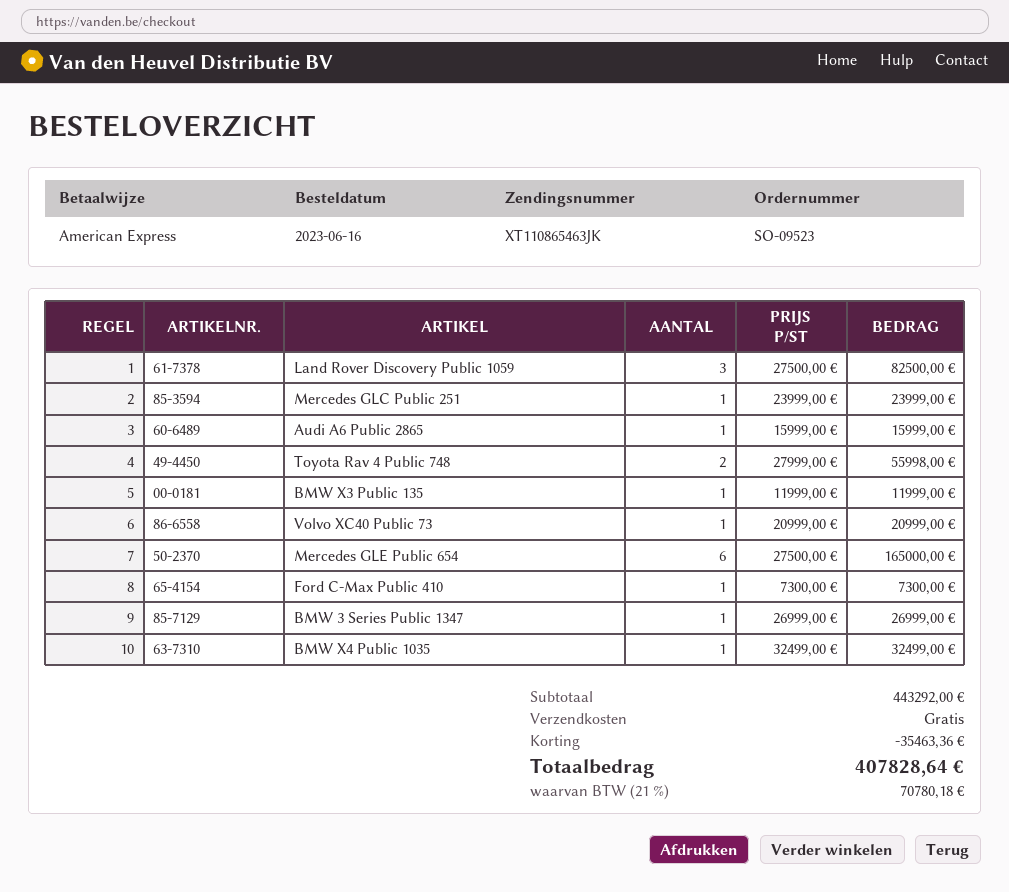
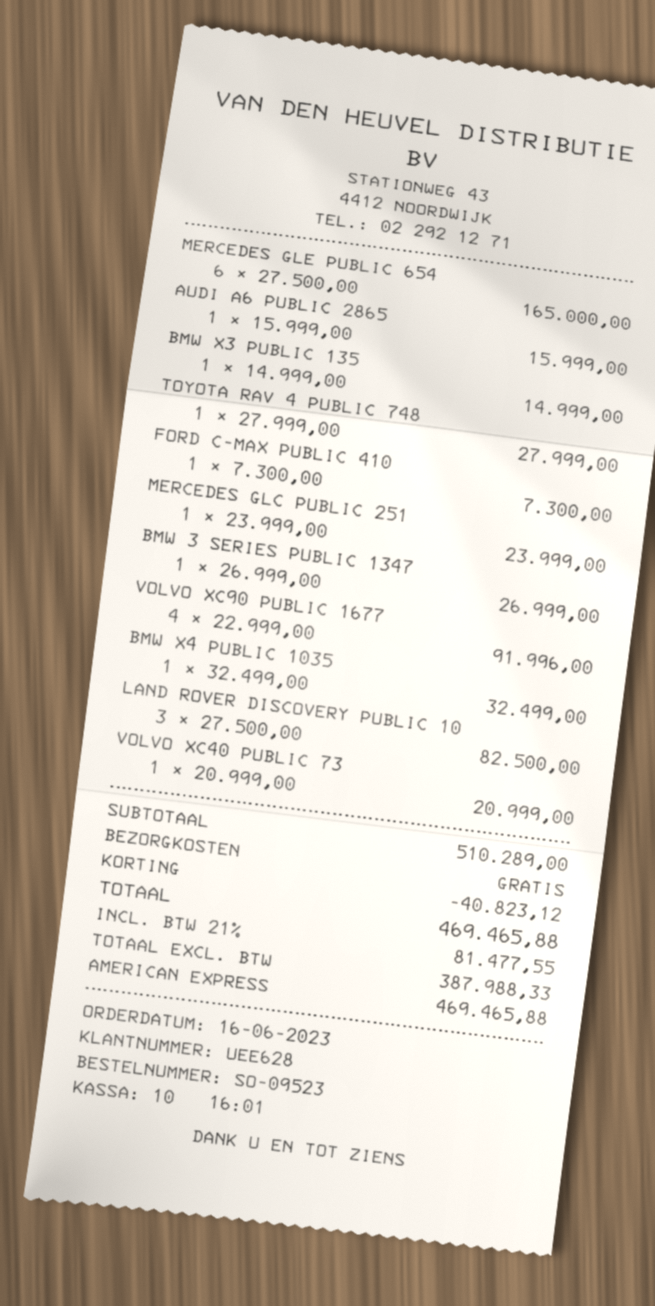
Toyota Rav 4 Public 748: 2 x 27999.00 = 55998.00 -> 1 x 27999.00 = 27999.00
BMW X3 Public 135: 1 x 11999.00 = 11999.00 -> 1 x 14999.00 = 14999.00
VOLVO XC90 PUBLIC 1677: none -> 4 x 22999.00 = 91996.00
subtotal: 443292.00 -> 510289.00
discount: 35463.36 -> 40823.12
tax: 21% = 70780.18 -> 21% = 81477.55
total: 407828.64 -> 469465.88

